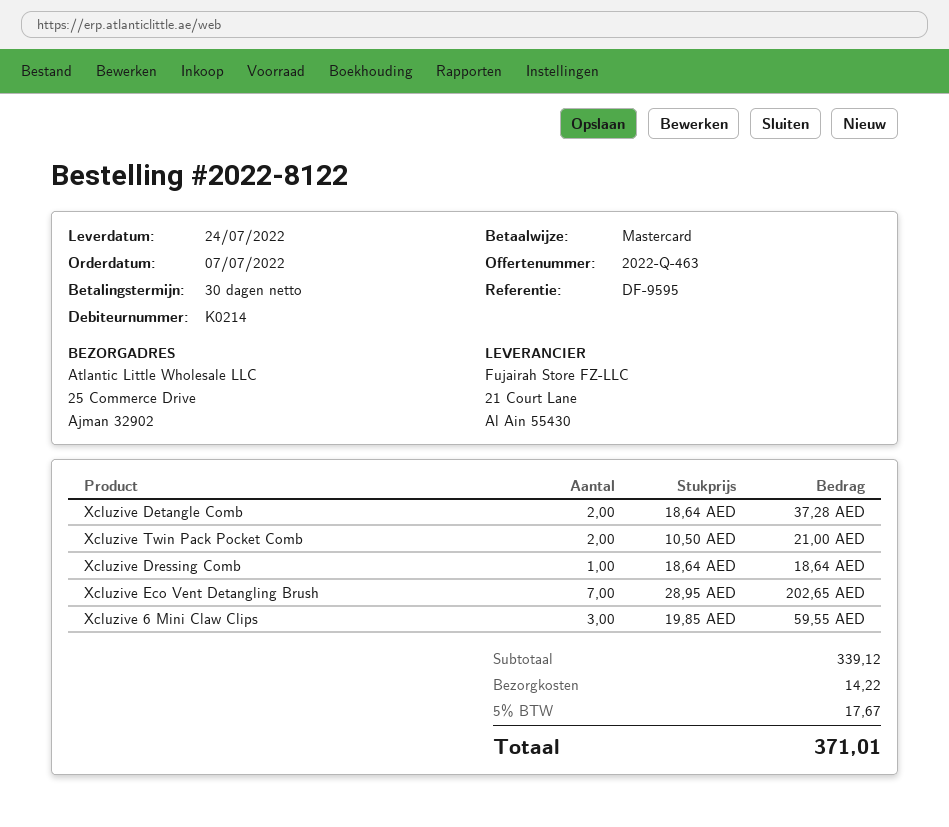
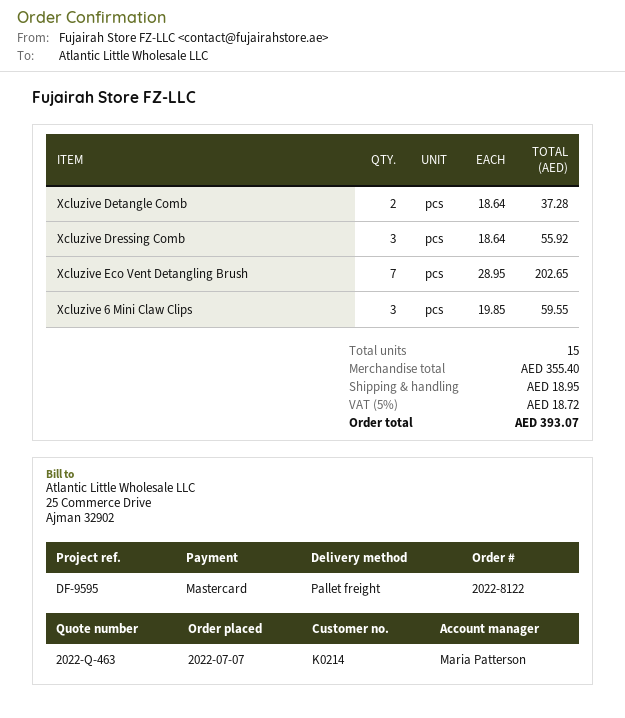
Xcluzive Twin Pack Pocket Comb: 2 x 10.50 = 21.00 -> none
Xcluzive Dressing Comb: 1 x 18.64 = 18.64 -> 3 x 18.64 = 55.92
subtotal: 339.12 -> 355.40
shipping: 14.22 -> 18.95
tax: 5% = 17.67 -> 5% = 18.72
total: 371.01 -> 393.07

